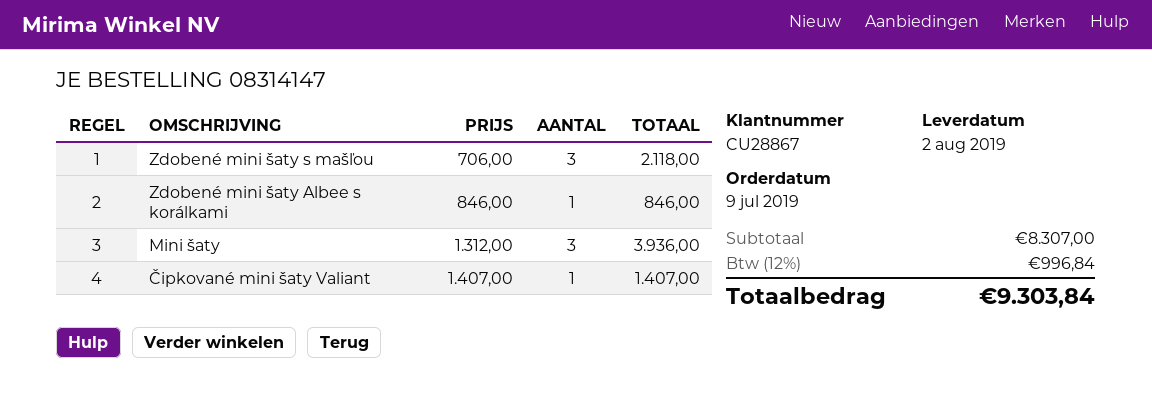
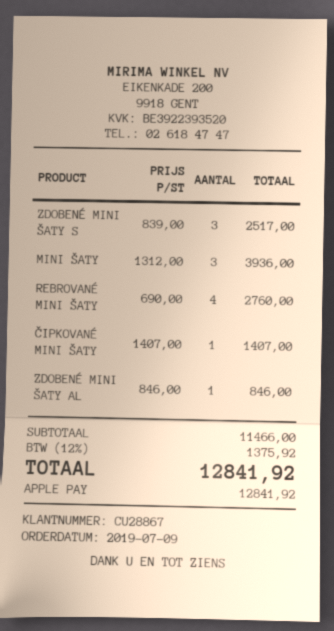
Zdobené mini šaty s mašľou: 3 x 706.00 = 2118.00 -> 3 x 839.00 = 2517.00
REBROVANÉ MINI ŠATY: none -> 4 x 690.00 = 2760.00
subtotal: 8307.00 -> 11466.00
tax: 12% = 996.84 -> 12% = 1375.92
total: 9303.84 -> 12841.92

